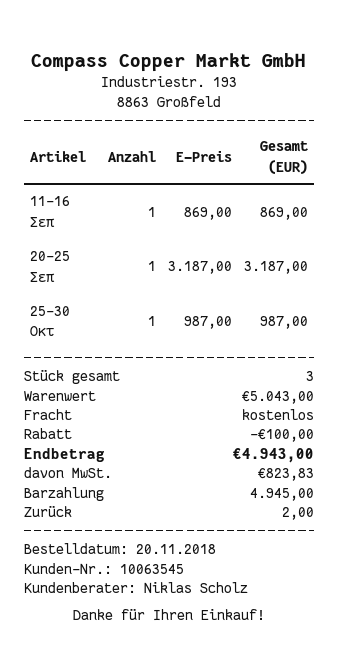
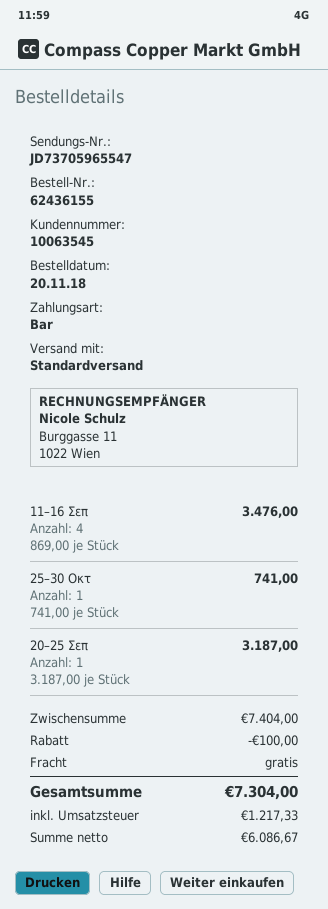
11–16 Σεπ: 1 x 869.00 = 869.00 -> 4 x 869.00 = 3476.00
25–30 Οκτ: 1 x 987.00 = 987.00 -> 1 x 741.00 = 741.00
subtotal: 5043.00 -> 7404.00
tax: 823.83 -> 1217.33
total: 4943.00 -> 7304.00

